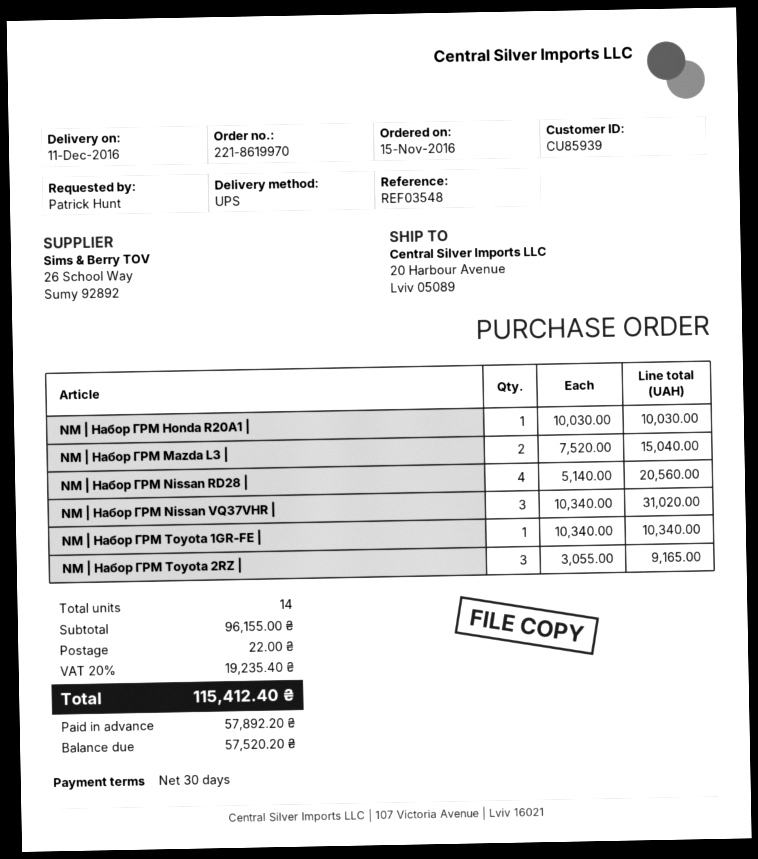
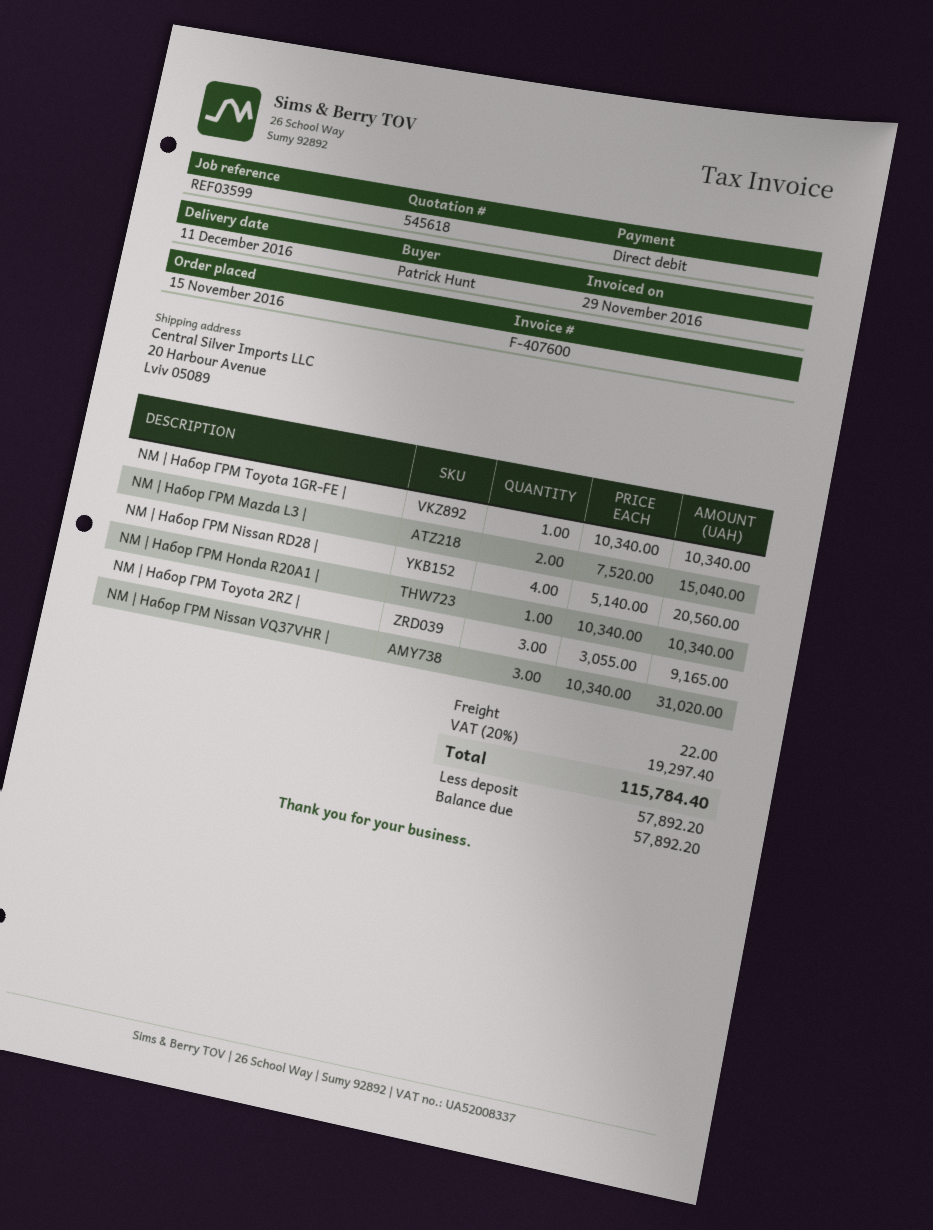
reference: REF03548 -> REF03599
NM | Набор ГРМ Honda R20A1 |: 1 x 10030.00 = 10030.00 -> 1 x 10340.00 = 10340.00
tax: 20% = 19235.40 -> 20% = 19297.40
total: 115412.40 -> 115784.40
balance: 57520.20 -> 57892.20

